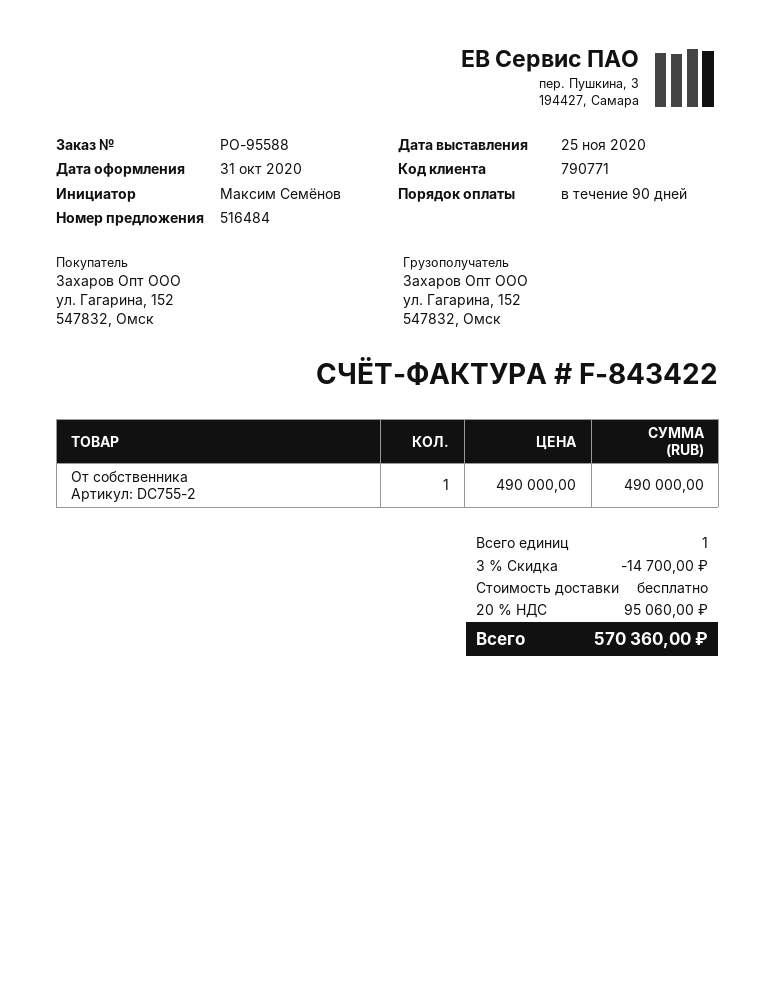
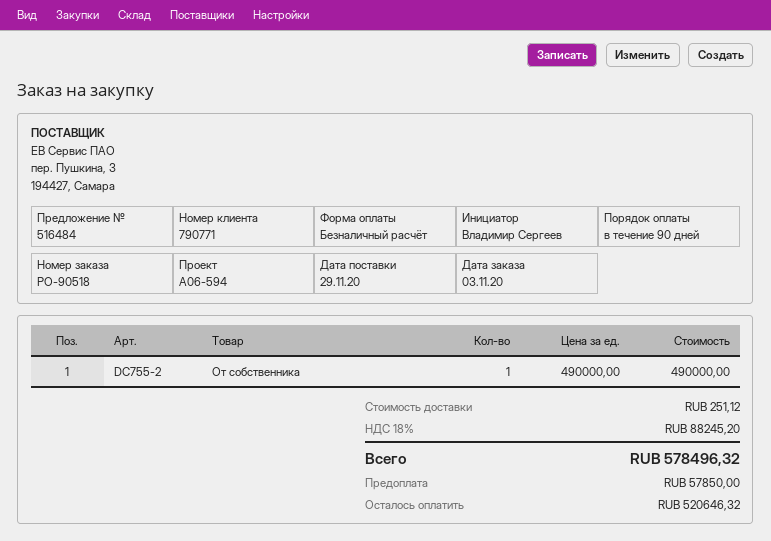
order number: PO-95588 -> PO-90518
order date: 2020-10-31 -> 2020-11-03
ordered by: Максим Семёнов -> Владимир Сергеев
discount: 3% = 14700.00 -> none
shipping: 0.00 -> 251.12
tax: 20% = 95060.00 -> 18% = 88245.20
total: 570360.00 -> 578496.32

